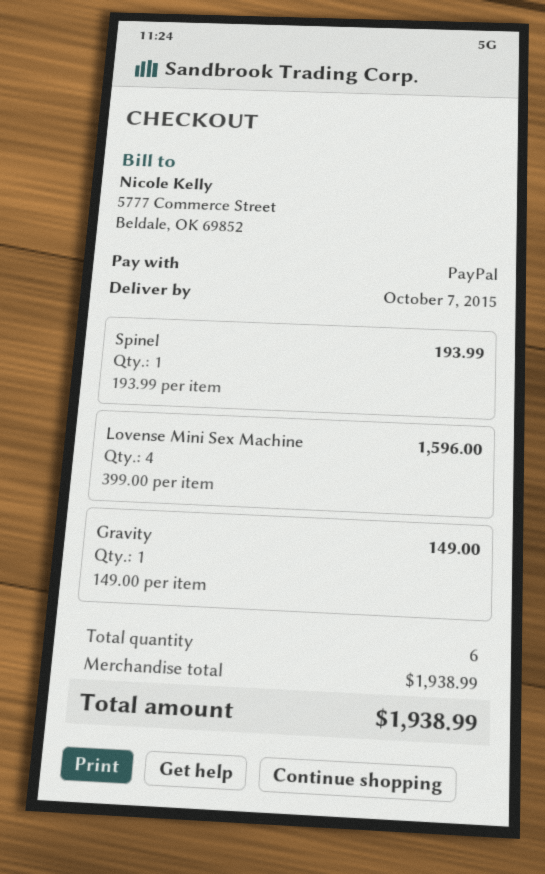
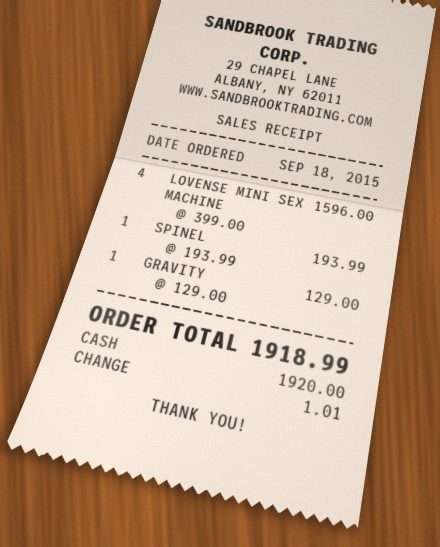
payment method: PayPal -> cash
Gravity: 1 x 149.00 = 149.00 -> 1 x 129.00 = 129.00
total: 1938.99 -> 1918.99

